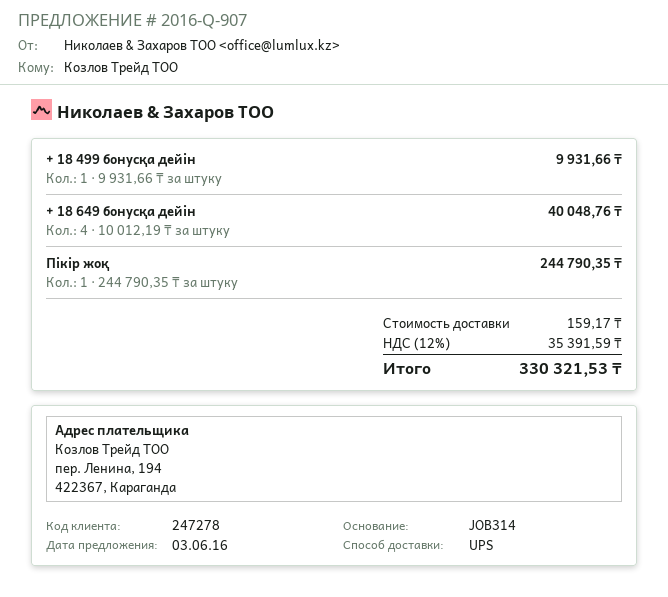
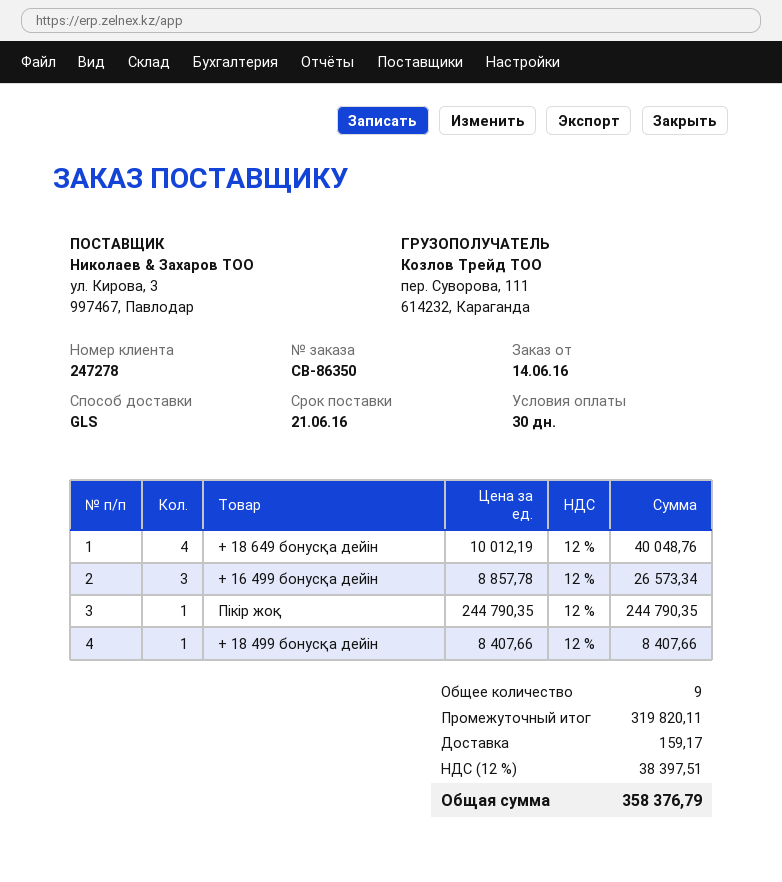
shipping method: UPS -> GLS
+ 18 499 бонусқа дейін: 1 x 9931.66 = 9931.66 -> 1 x 8407.66 = 8407.66
+ 16 499 бонусқа дейін: none -> 3 x 8857.78 = 26573.34
tax: 12% = 35391.59 -> 12% = 38397.51
total: 330321.53 -> 358376.79

